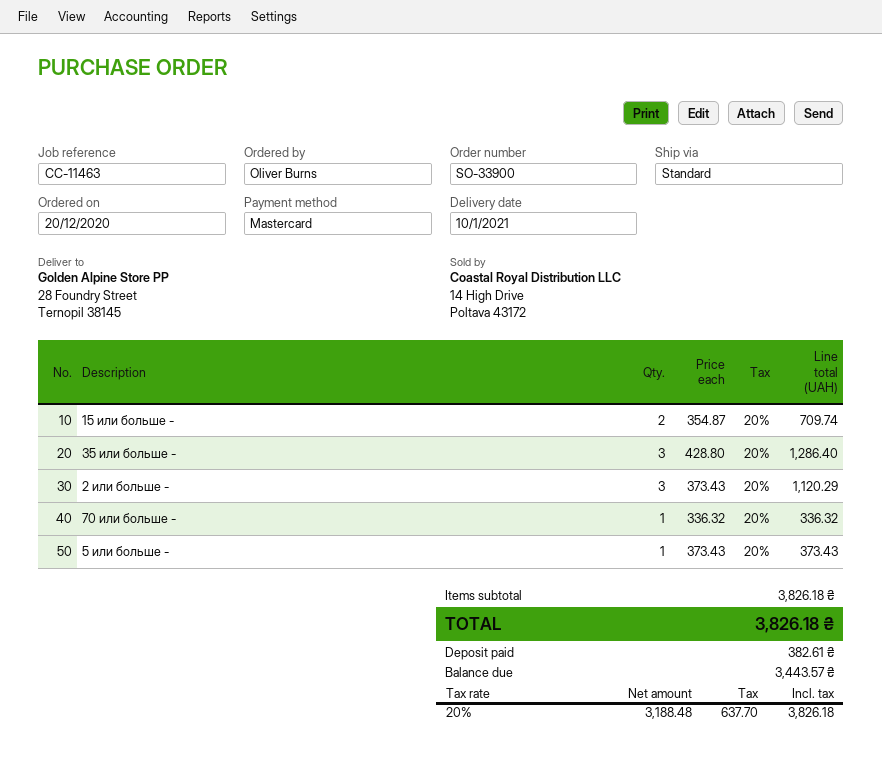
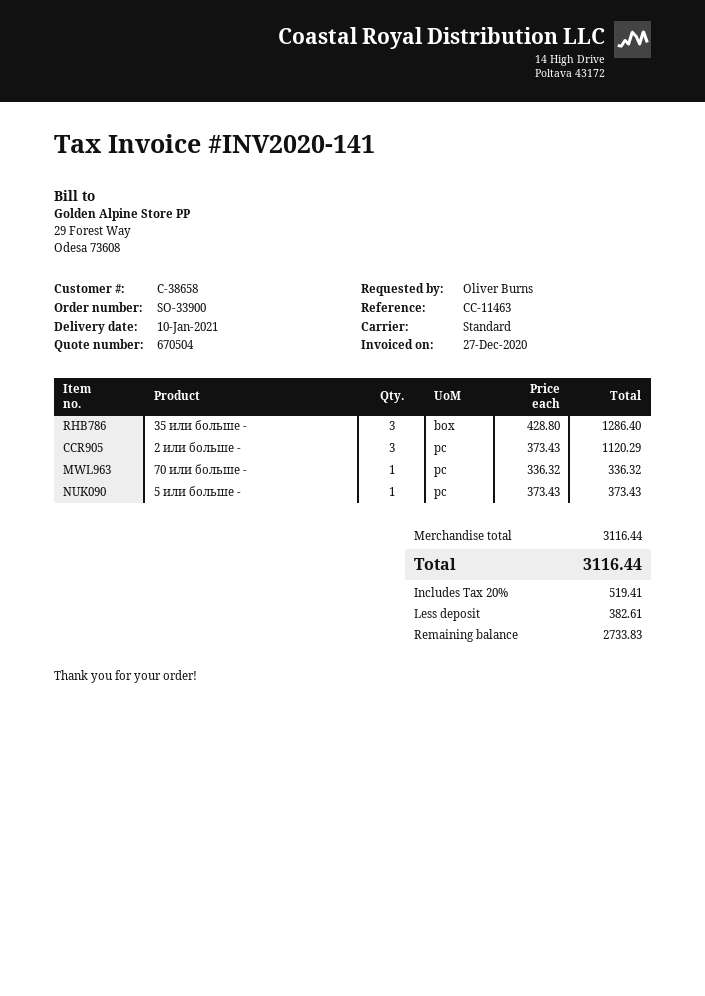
15 или больше -: 2 x 354.87 = 709.74 -> none
subtotal: 3826.18 -> 3116.44
tax: 20% = 637.70 -> 20% = 519.41
total: 3826.18 -> 3116.44
balance: 3443.57 -> 2733.83

